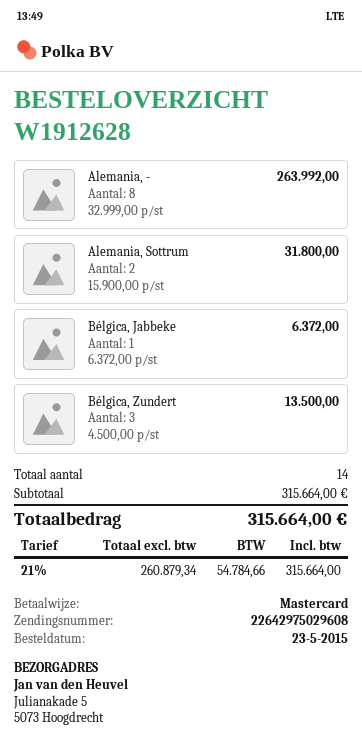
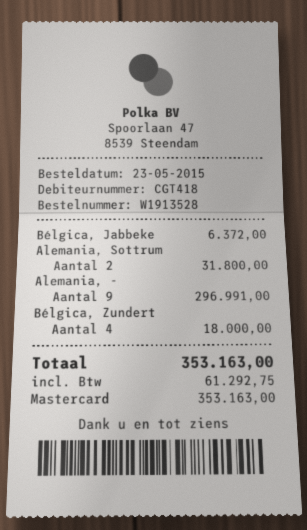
order number: W1912628 -> W1913528
Alemania, -: 8 for 263992.00 -> 9 for 296991.00
Bélgica, Zundert: 3 for 13500.00 -> 4 for 18000.00
tax: 54784.66 -> 61292.75
total: 315664.00 -> 353163.00

